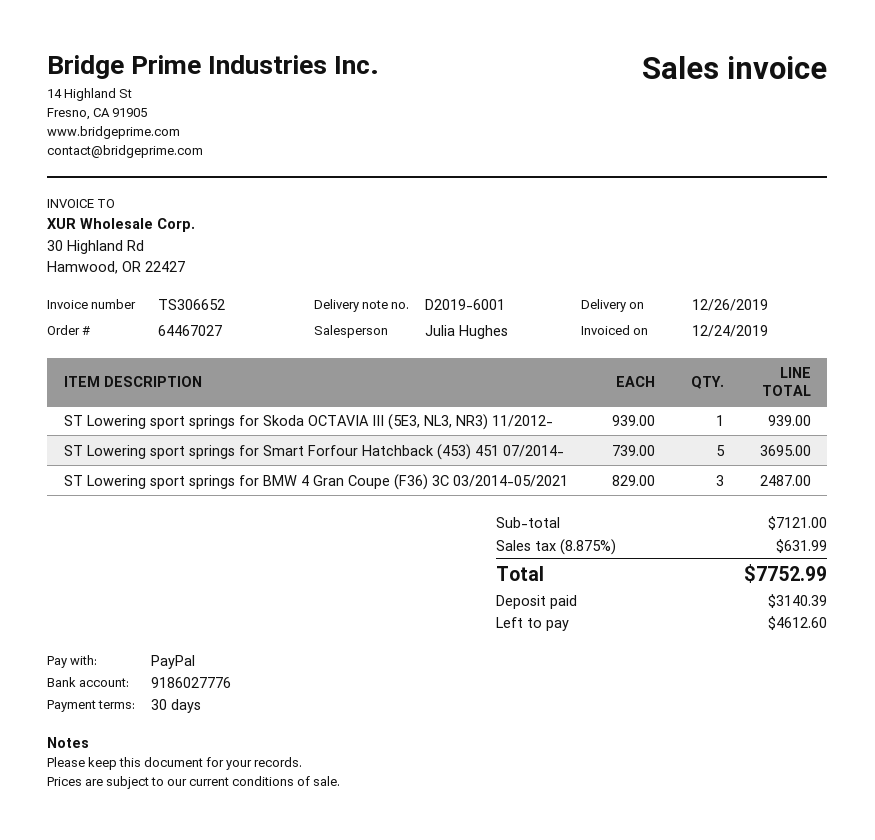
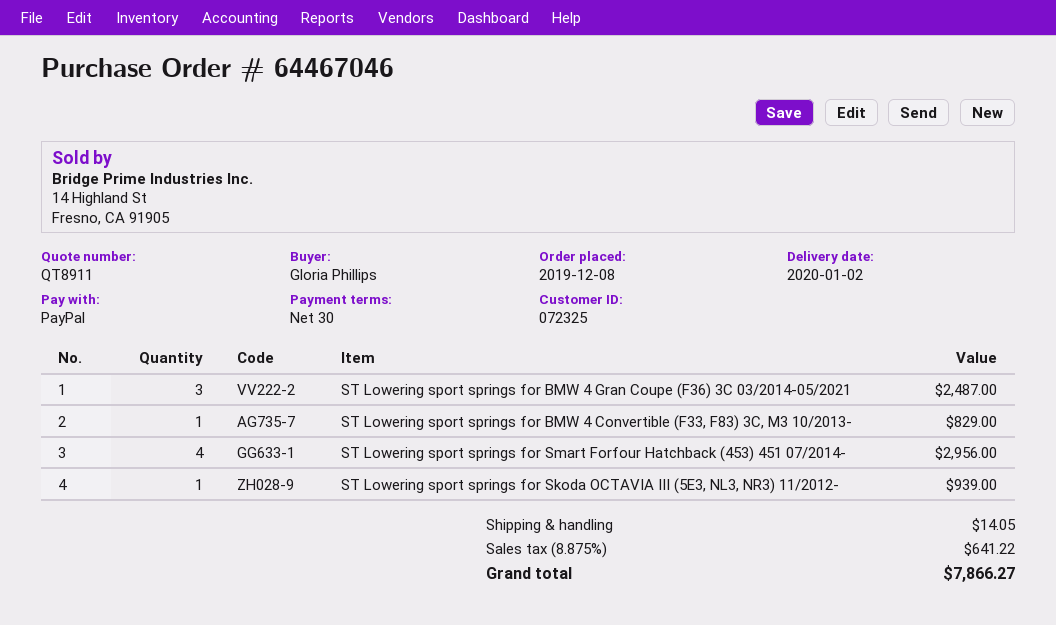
order number: 64467027 -> 64467046
delivery date: 2019-12-26 -> 2020-01-02
ST Lowering sport springs for Smart Forfour Hatchback (453) 451 07/2014-: 5 for 3695.00 -> 4 for 2956.00
ST Lowering sport springs for BMW 4 Convertible (F33, F83) 3C, M3 10/2013-: none -> 1 for 829.00
shipping: none -> 14.05
tax: 8.875% = 631.99 -> 8.875% = 641.22
total: 7752.99 -> 7866.27

